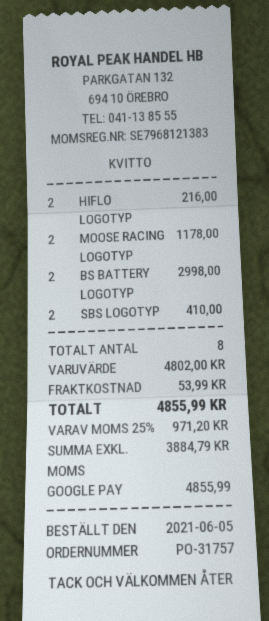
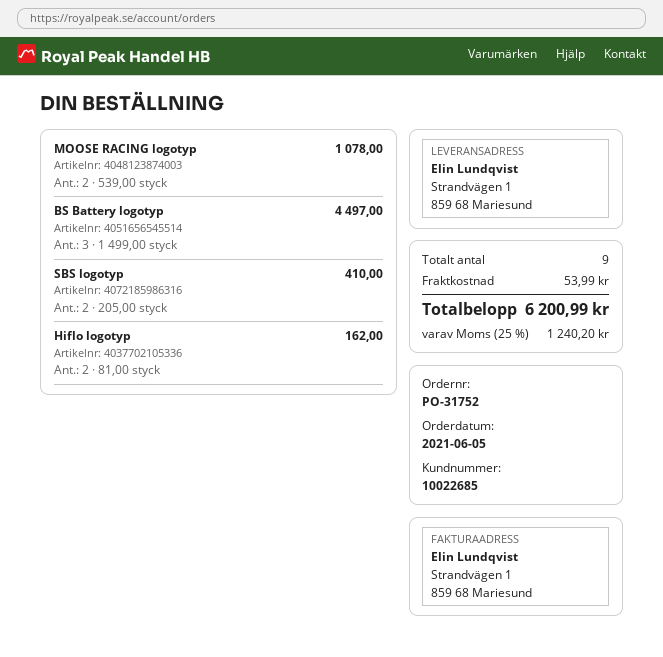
order number: PO-31757 -> PO-31752
HIFLO LOGOTYP: 2 for 216.00 -> 2 for 162.00
MOOSE RACING LOGOTYP: 2 for 1178.00 -> 2 for 1078.00
BS BATTERY LOGOTYP: 2 for 2998.00 -> 3 for 4497.00
total quantity: 8 -> 9
tax: 25% = 971.20 -> 25% = 1240.20
total: 4855.99 -> 6200.99

